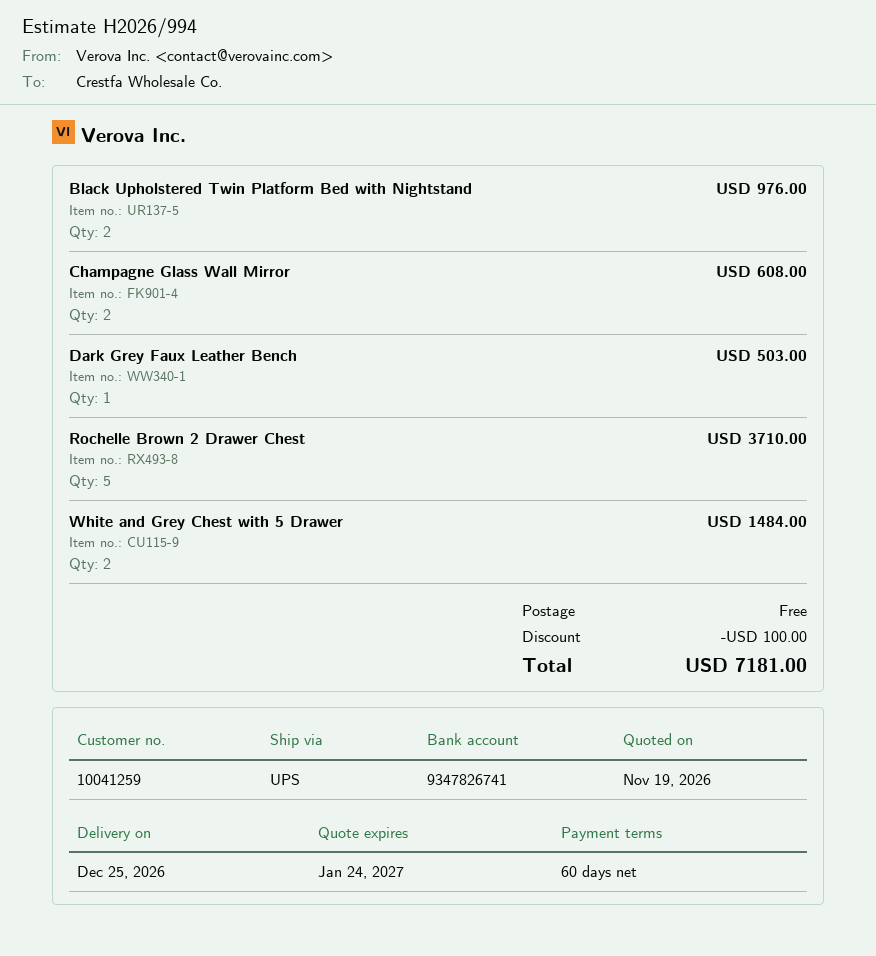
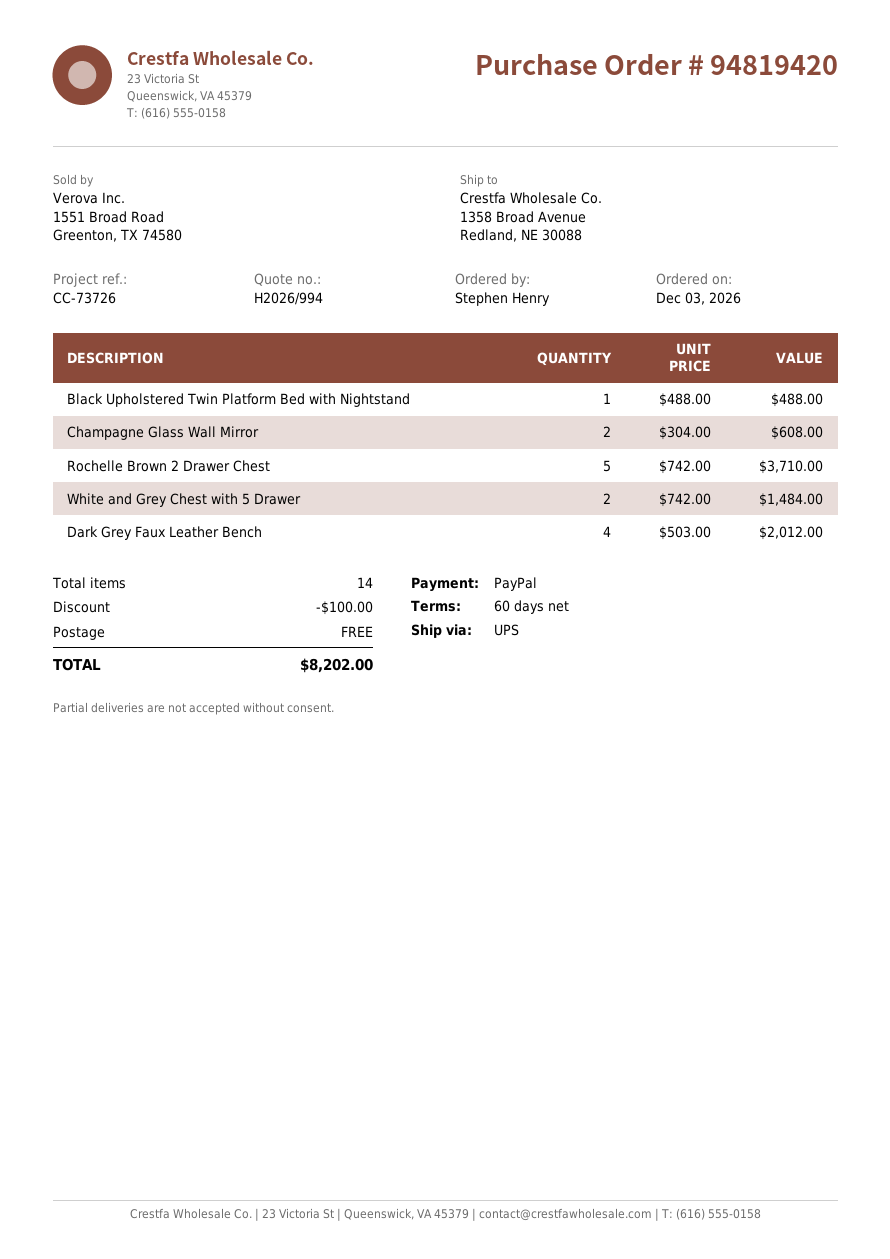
Black Upholstered Twin Platform Bed with Nightstand: 2 for 976.00 -> 1 for 488.00
Dark Grey Faux Leather Bench: 1 for 503.00 -> 4 for 2012.00
total: 7181.00 -> 8202.00

